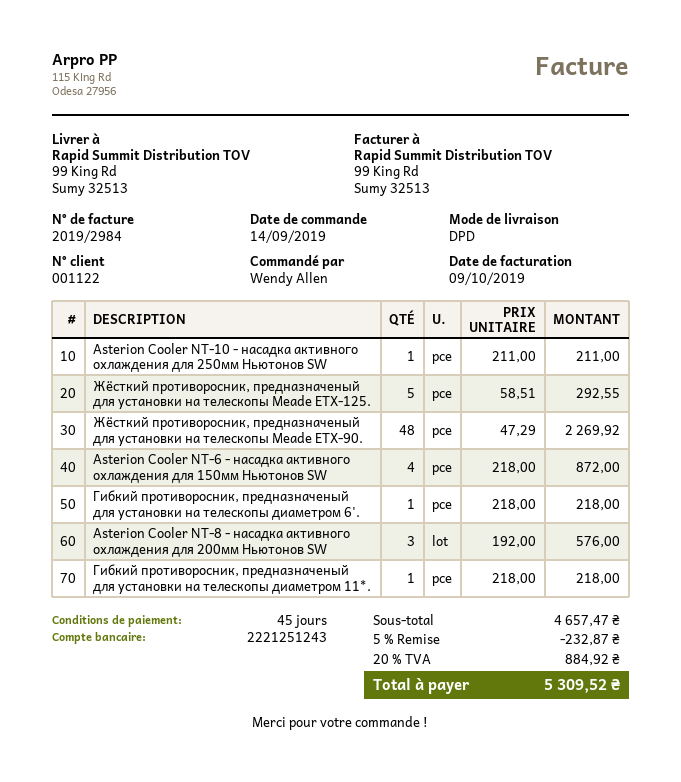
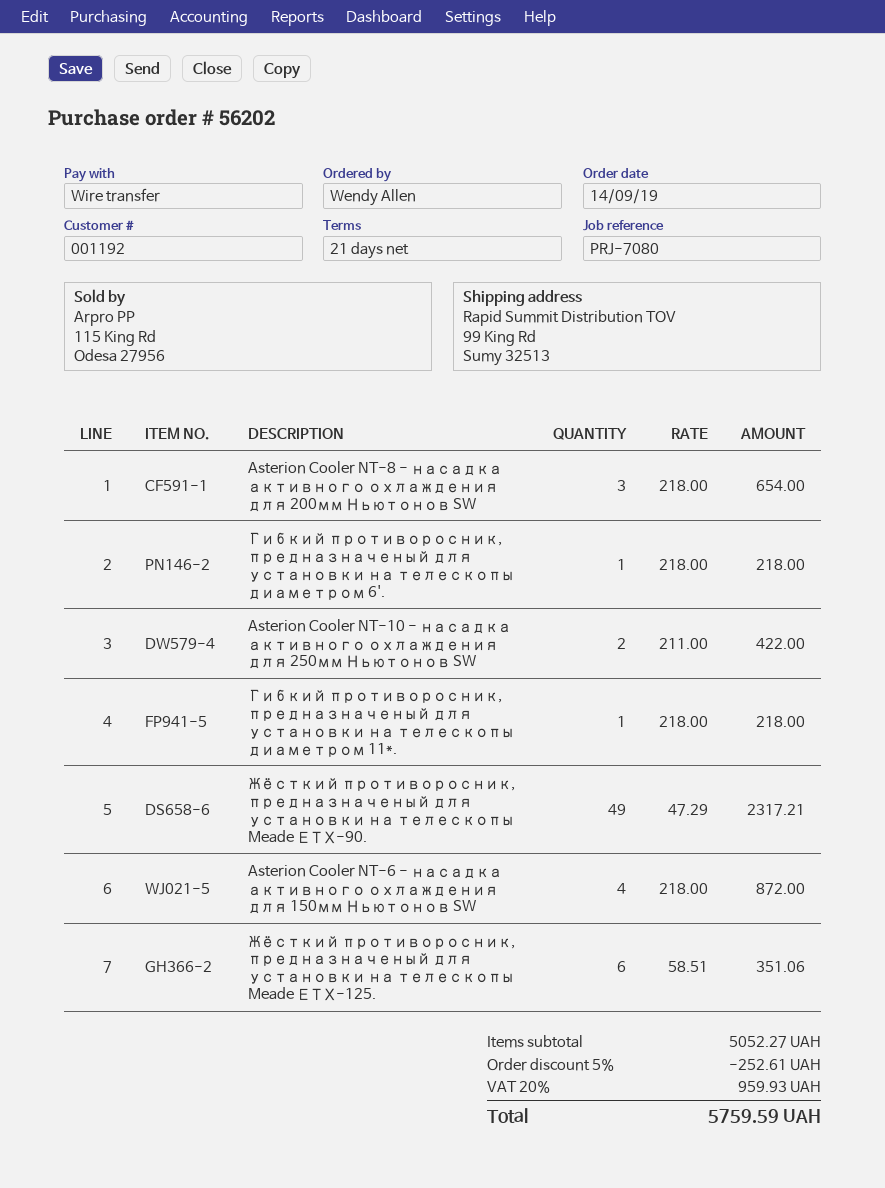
payment terms: 45 days -> 21 days
customer number: 001122 -> 001192
Asterion Cooler NT-10 - насадка активного охлаждения для 250мм Ньютонов SW: 1 x 211.00 = 211.00 -> 2 x 211.00 = 422.00
Жёсткий противоросник, предназначеный для установки на телескопы Meade ЕТХ-125.: 5 x 58.51 = 292.55 -> 6 x 58.51 = 351.06
Жёсткий противоросник, предназначеный для установки на телескопы Meade ЕТХ-90.: 48 x 47.29 = 2269.92 -> 49 x 47.29 = 2317.21
Asterion Cooler NT-8 - насадка активного охлаждения для 200мм Ньютонов SW: 3 x 192.00 = 576.00 -> 3 x 218.00 = 654.00
subtotal: 4657.47 -> 5052.27
discount: 5% = 232.87 -> 5% = 252.61
tax: 20% = 884.92 -> 20% = 959.93
total: 5309.52 -> 5759.59

